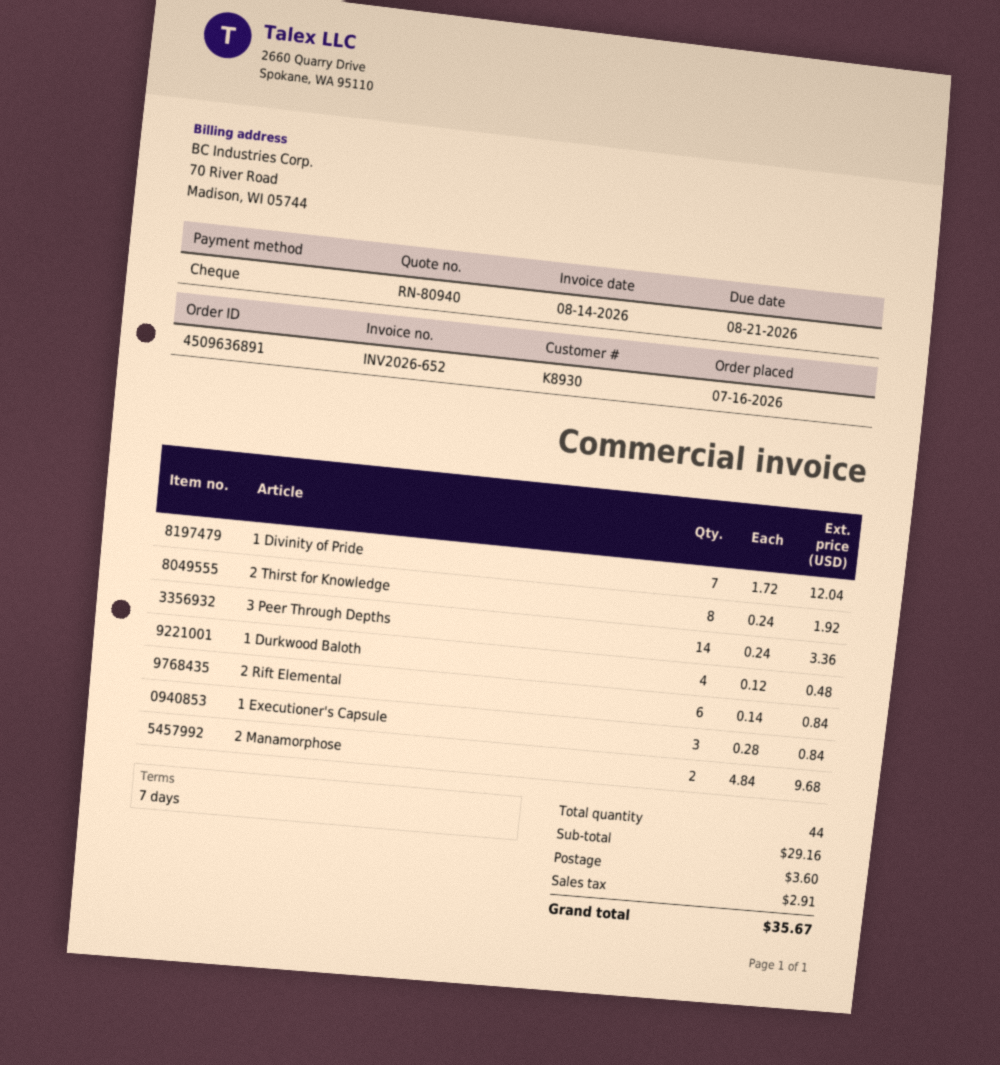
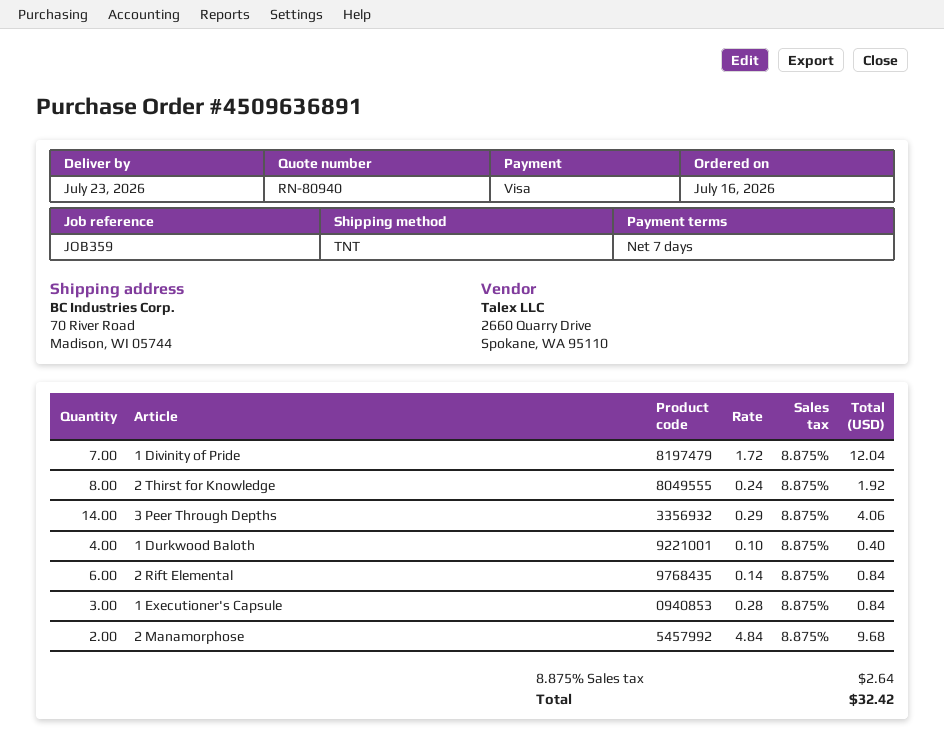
payment method: cheque -> Visa
3 Peer Through Depths: 14 x 0.24 = 3.36 -> 14 x 0.29 = 4.06
1 Durkwood Baloth: 4 x 0.12 = 0.48 -> 4 x 0.10 = 0.40
shipping: 3.60 -> none
tax: 2.91 -> 2.64
total: 35.67 -> 32.42

